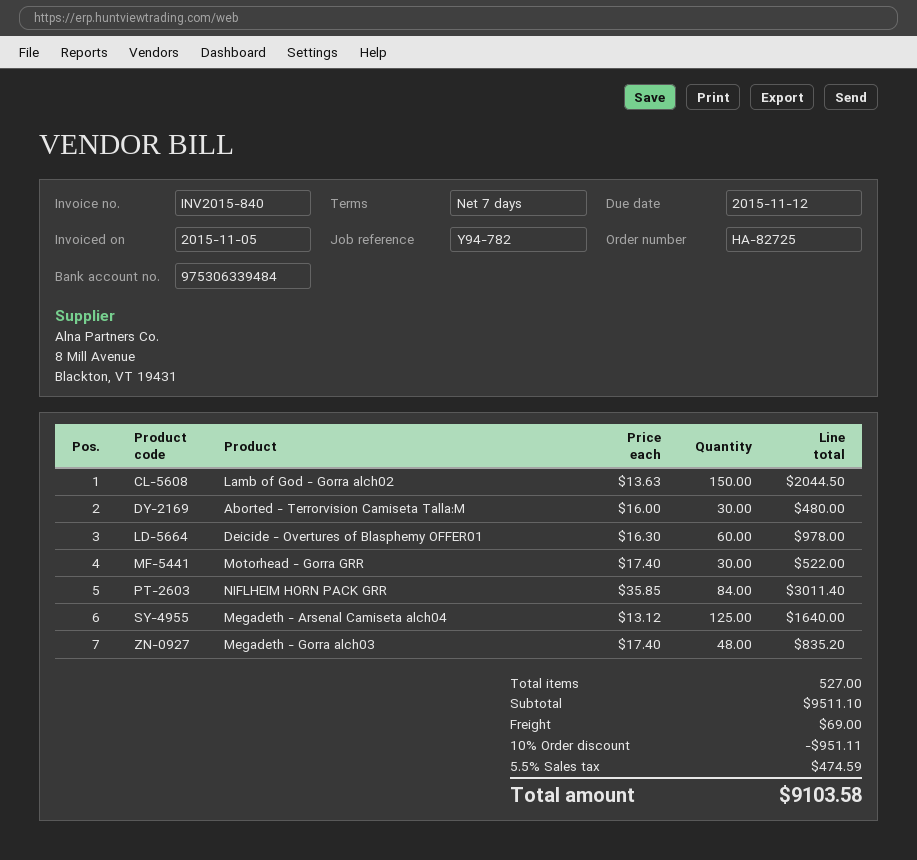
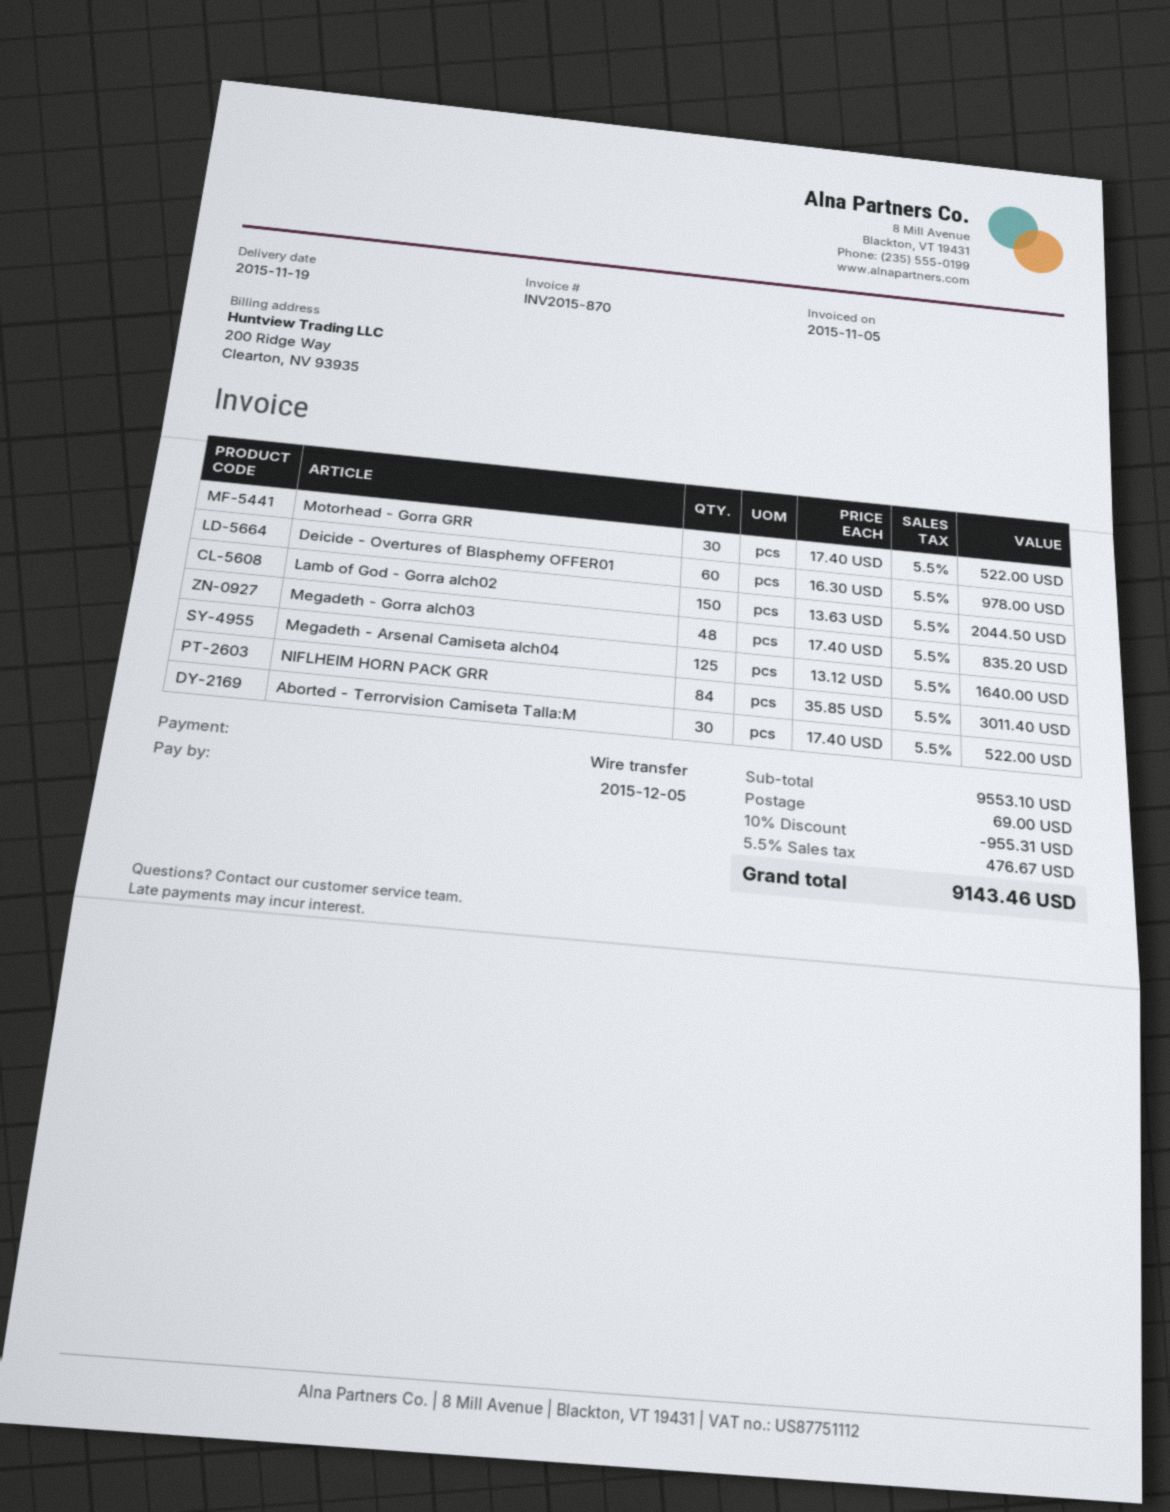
invoice number: INV2015-840 -> INV2015-870
due date: 2015-11-12 -> 2015-12-05
Aborted - Terrorvision Camiseta Talla:M: 30 x 16.00 = 480.00 -> 30 x 17.40 = 522.00
subtotal: 9511.10 -> 9553.10
discount: 10% = 951.11 -> 10% = 955.31
tax: 5.5% = 474.59 -> 5.5% = 476.67
total: 9103.58 -> 9143.46

